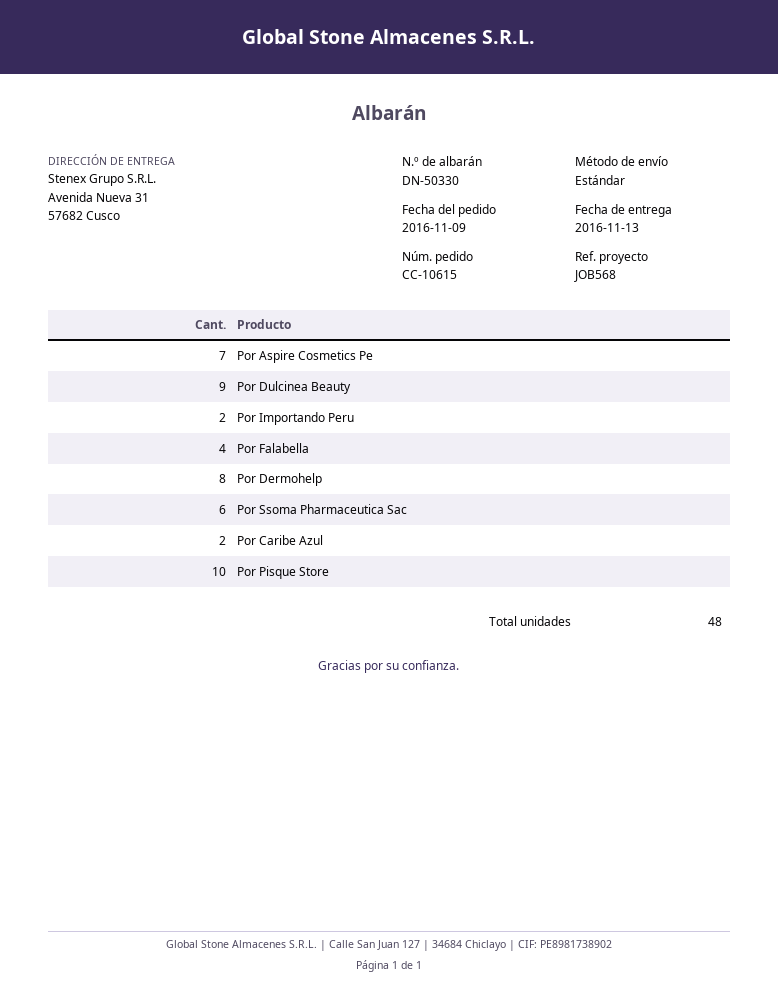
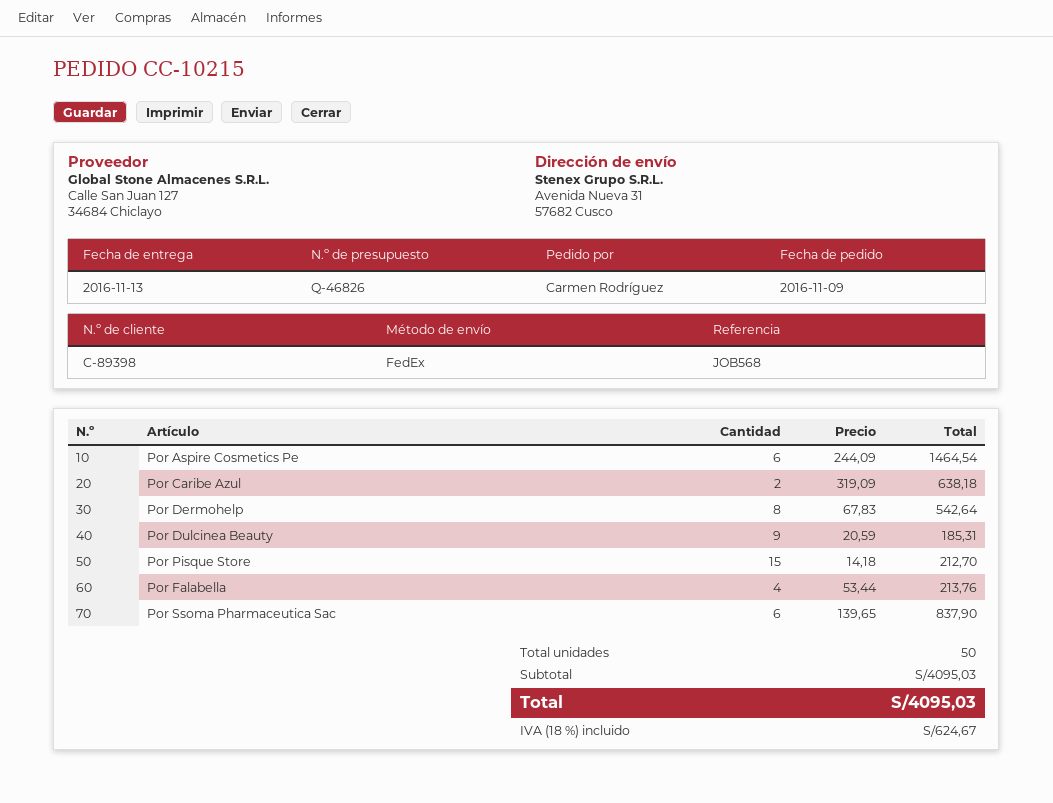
order number: CC-10615 -> CC-10215
shipping method: standard -> FedEx
Por Aspire Cosmetics Pe: 7 -> 6
Por Importando Peru: 2 -> none
Por Pisque Store: 10 -> 15
total quantity: 48 -> 50

